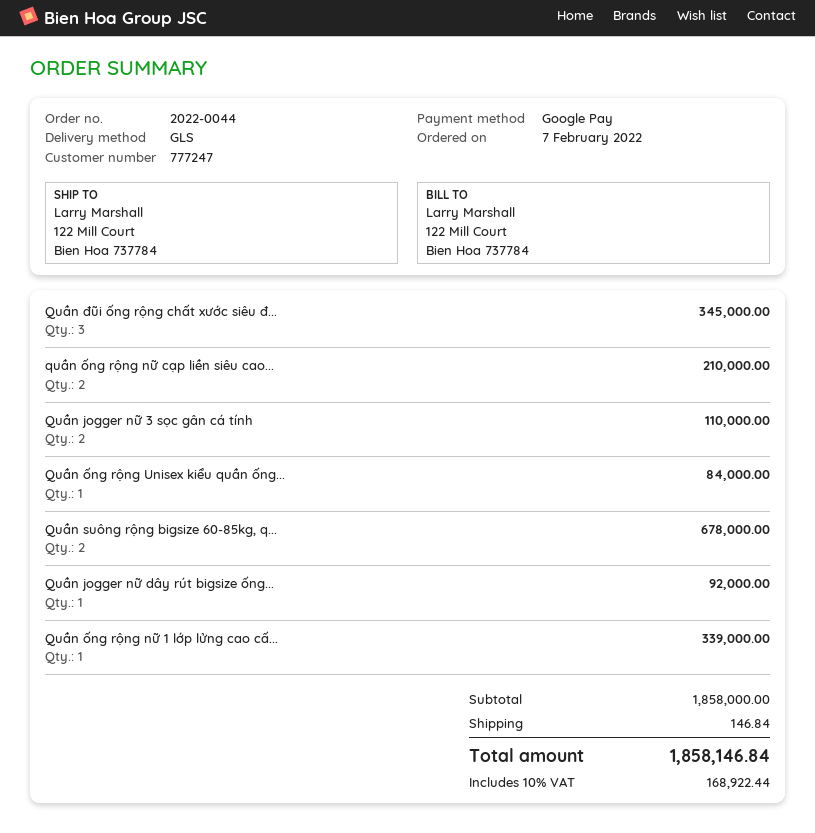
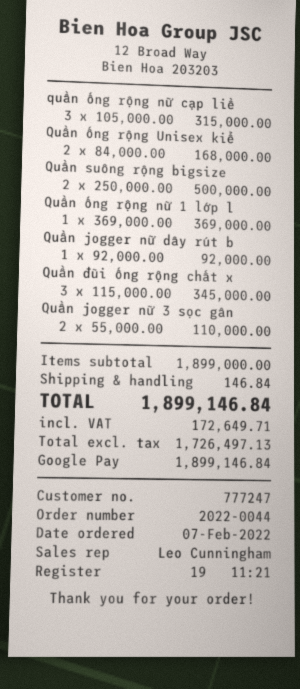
quần ống rộng nữ cạp liền siêu cao...: 2 for 210000.00 -> 3 for 315000.00
Quần ống rộng Unisex kiểu quần ống...: 1 for 84000.00 -> 2 for 168000.00
Quần suông rộng bigsize 60-85kg, q...: 2 for 678000.00 -> 2 for 500000.00
Quần ống rộng nữ 1 lớp lửng cao cấ...: 1 for 339000.00 -> 1 for 369000.00
subtotal: 1858000.00 -> 1899000.00
tax: 168922.44 -> 172649.71
total: 1858146.84 -> 1899146.84

